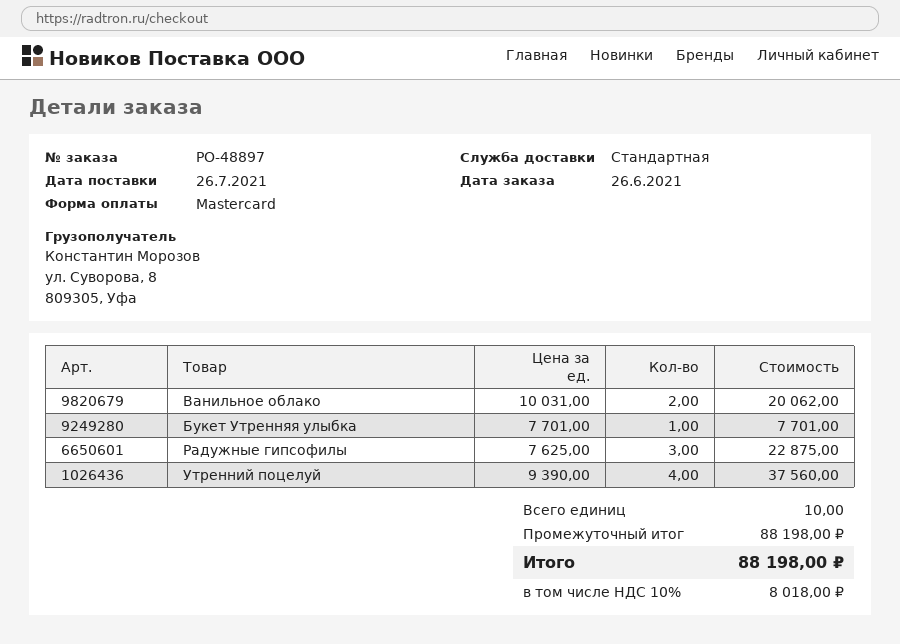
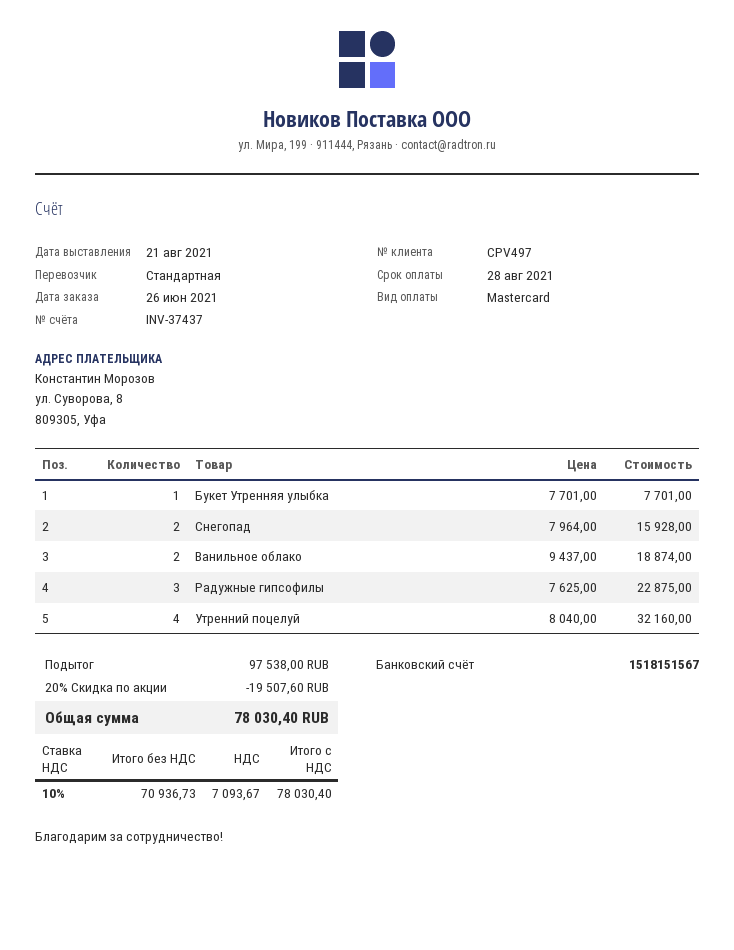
Ванильное облако: 2 x 10031.00 = 20062.00 -> 2 x 9437.00 = 18874.00
Утренний поцелуй: 4 x 9390.00 = 37560.00 -> 4 x 8040.00 = 32160.00
Снегопад: none -> 2 x 7964.00 = 15928.00
subtotal: 88198.00 -> 97538.00
discount: none -> 20% = 19507.60
tax: 10% = 8018.00 -> 10% = 7093.67
total: 88198.00 -> 78030.40

